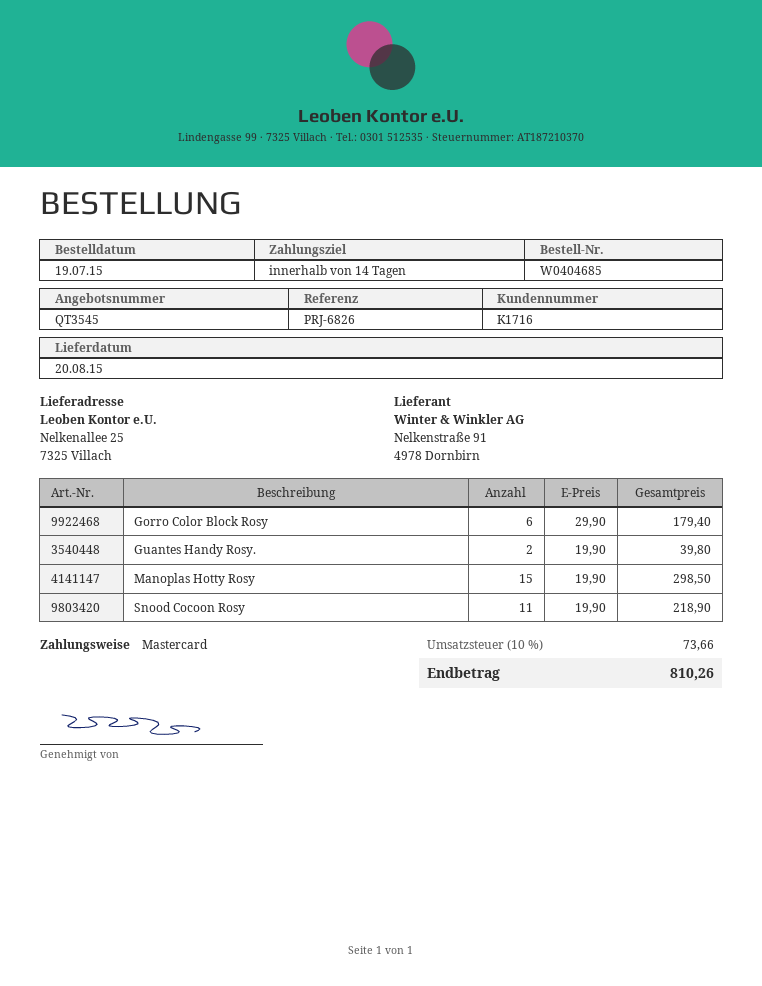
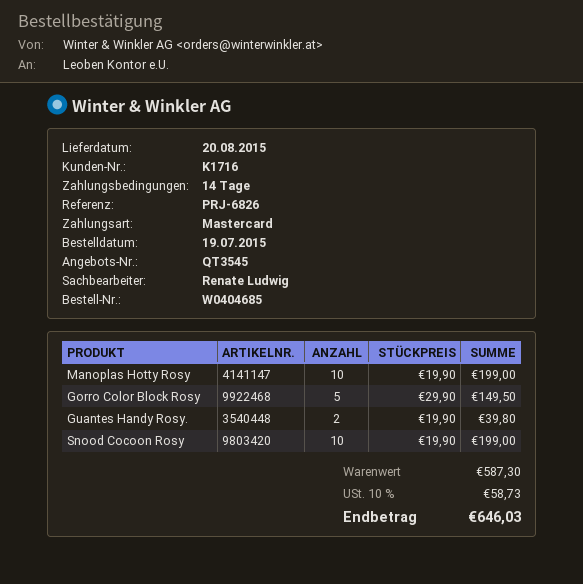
Gorro Color Block Rosy: 6 x 29.90 = 179.40 -> 5 x 29.90 = 149.50
Manoplas Hotty Rosy: 15 x 19.90 = 298.50 -> 10 x 19.90 = 199.00
Snood Cocoon Rosy: 11 x 19.90 = 218.90 -> 10 x 19.90 = 199.00
tax: 10% = 73.66 -> 10% = 58.73
total: 810.26 -> 646.03

